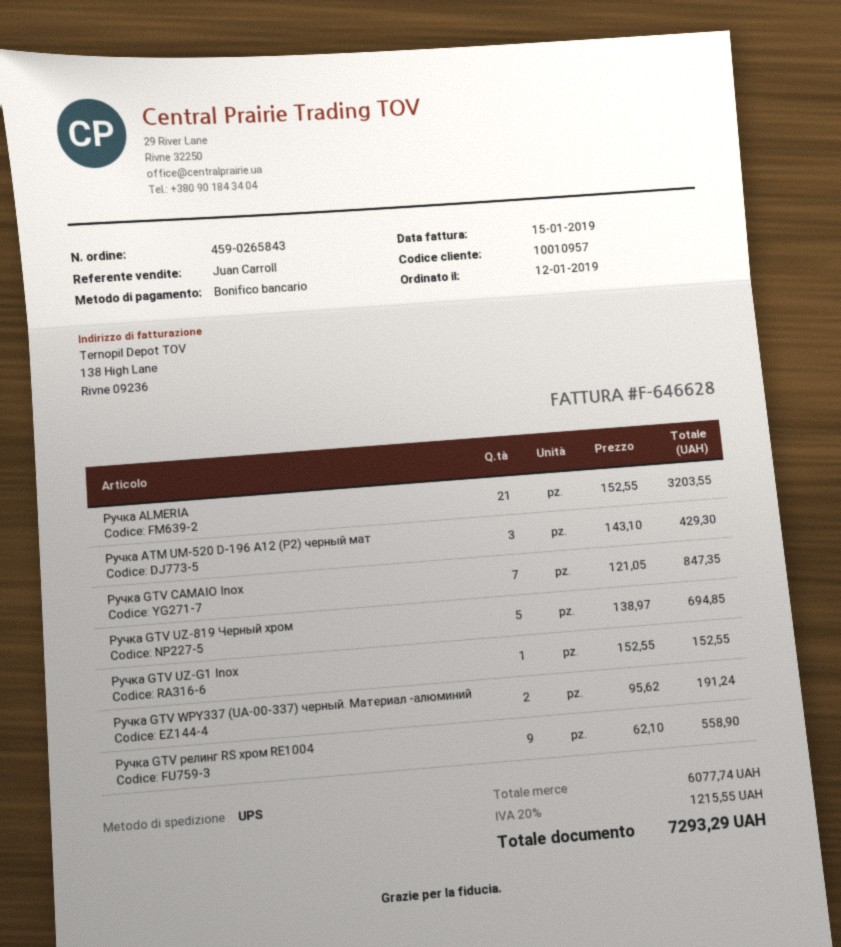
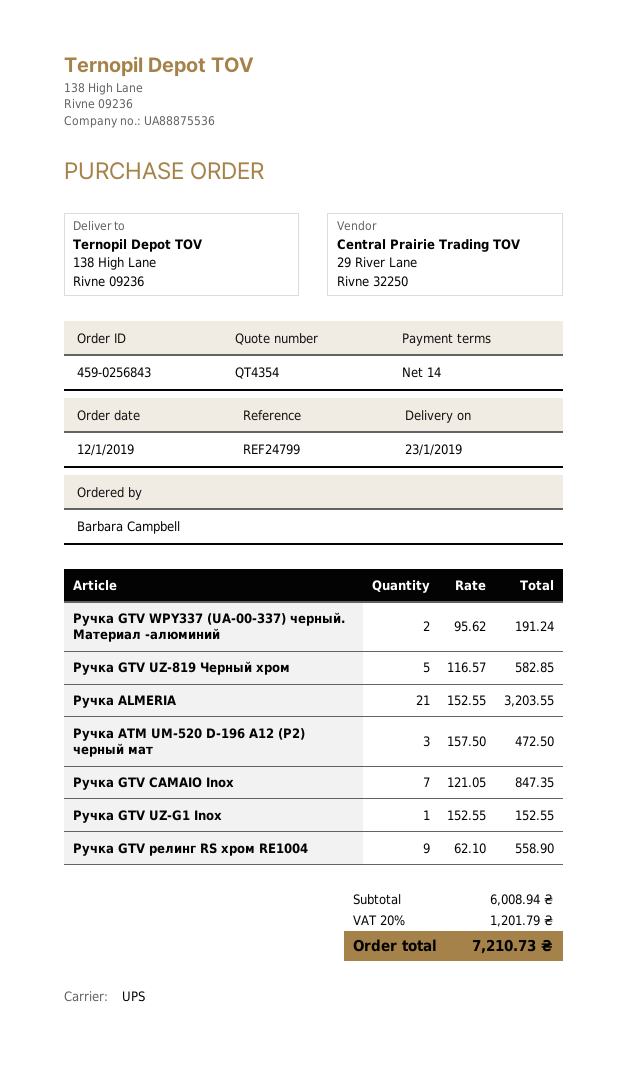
order number: 459-0265843 -> 459-0256843
Ручка ATM UM-520 D-196 A12 (P2) черный мат: 3 x 143.10 = 429.30 -> 3 x 157.50 = 472.50
Ручка GTV UZ-819 Черный хром: 5 x 138.97 = 694.85 -> 5 x 116.57 = 582.85
subtotal: 6077.74 -> 6008.94
tax: 20% = 1215.55 -> 20% = 1201.79
total: 7293.29 -> 7210.73

